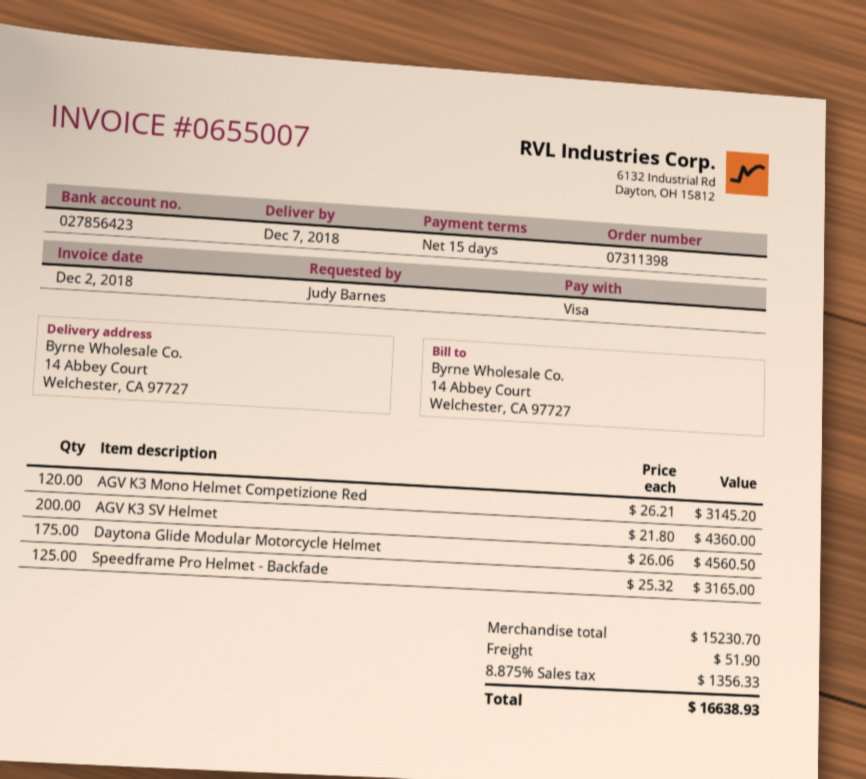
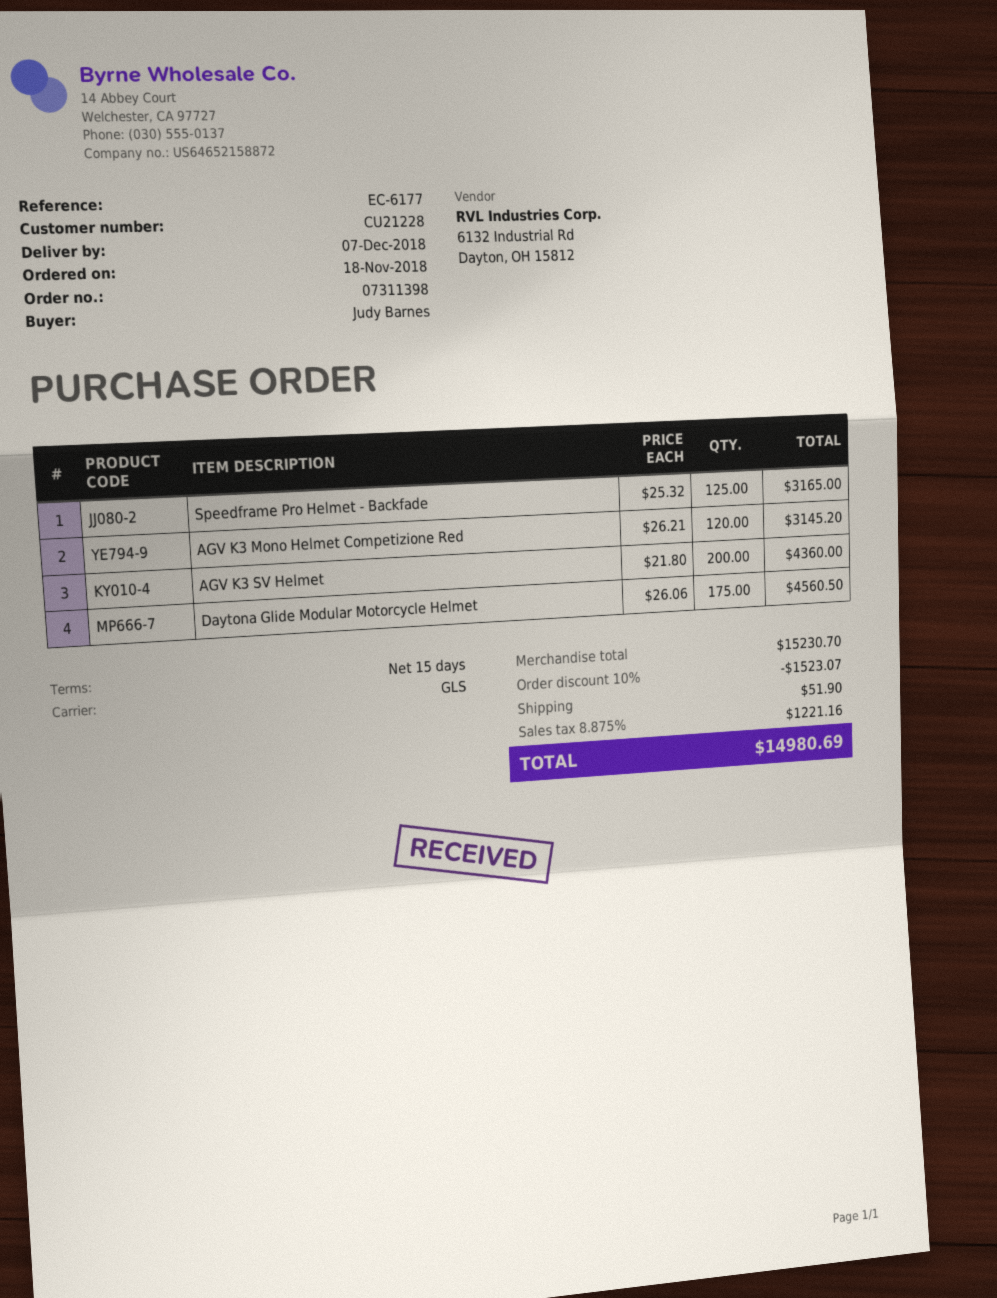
discount: none -> 10% = 1523.07
tax: 8.875% = 1356.33 -> 8.875% = 1221.16
total: 16638.93 -> 14980.69

